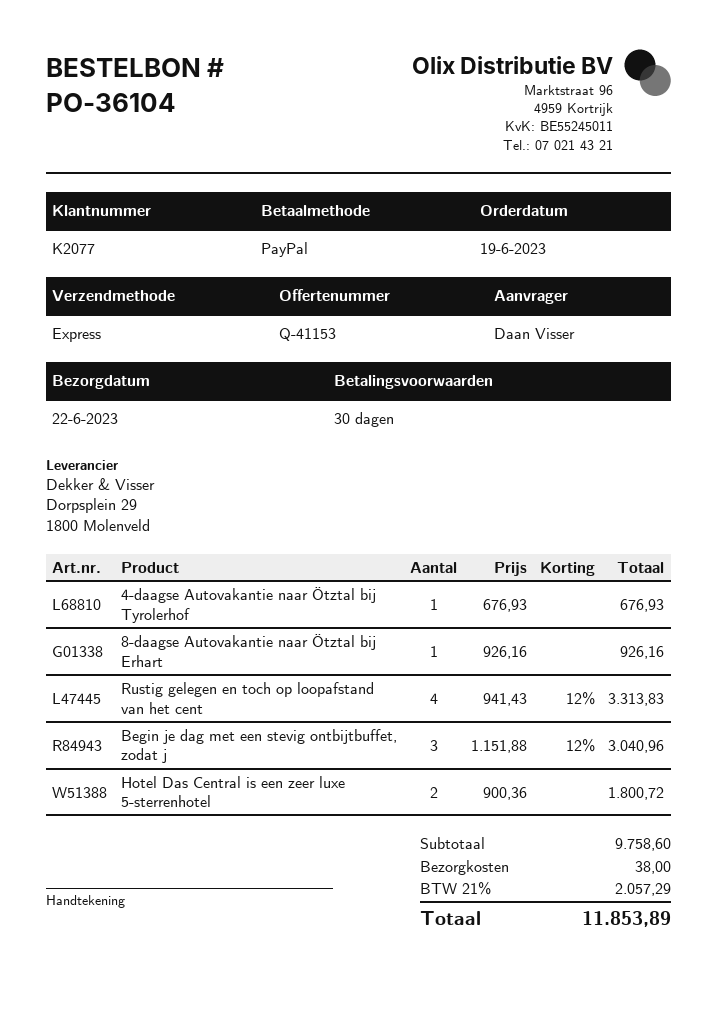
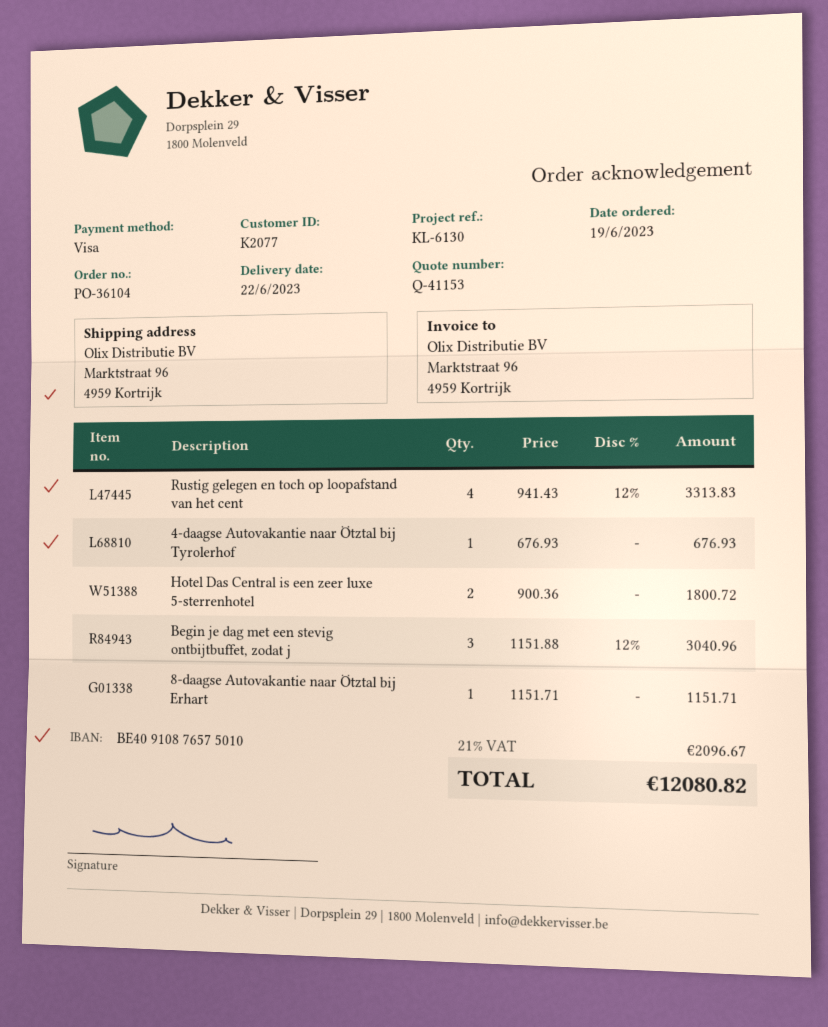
payment method: PayPal -> Visa
8-daagse Autovakantie naar Ötztal bij Erhart: 1 x 926.16 = 926.16 -> 1 x 1151.71 = 1151.71
shipping: 38.00 -> none
tax: 21% = 2057.29 -> 21% = 2096.67
total: 11853.89 -> 12080.82

